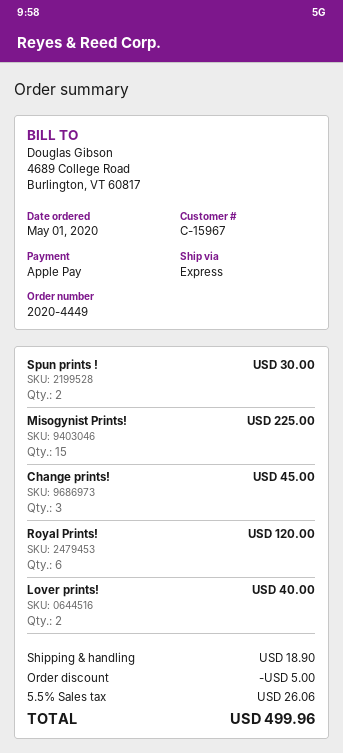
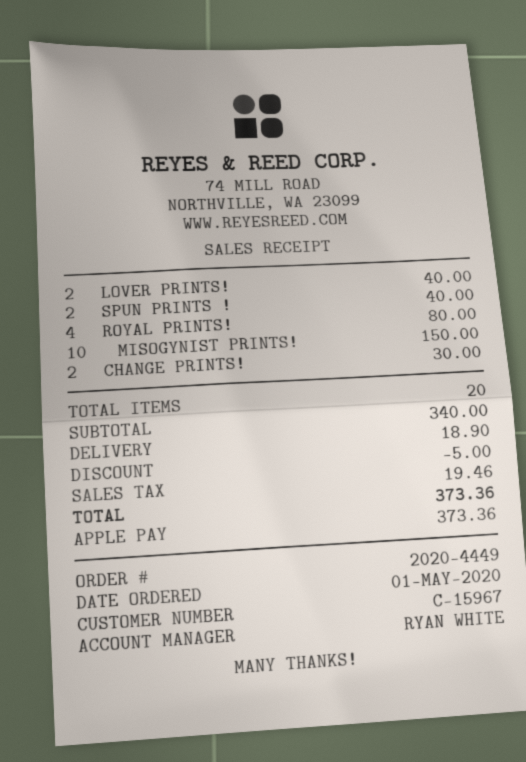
Spun prints !: 2 for 30.00 -> 2 for 40.00
Misogynist Prints!: 15 for 225.00 -> 10 for 150.00
Change prints!: 3 for 45.00 -> 2 for 30.00
Royal Prints!: 6 for 120.00 -> 4 for 80.00
tax: 26.06 -> 19.46
total: 499.96 -> 373.36

